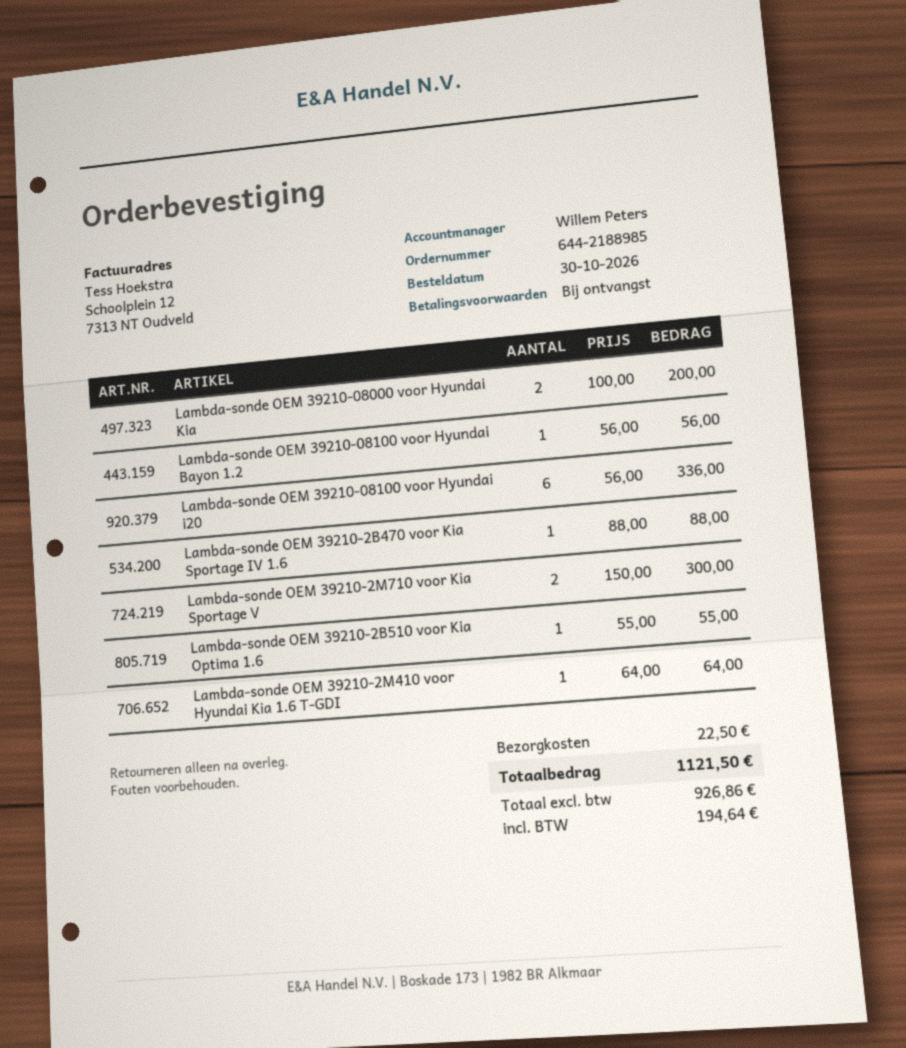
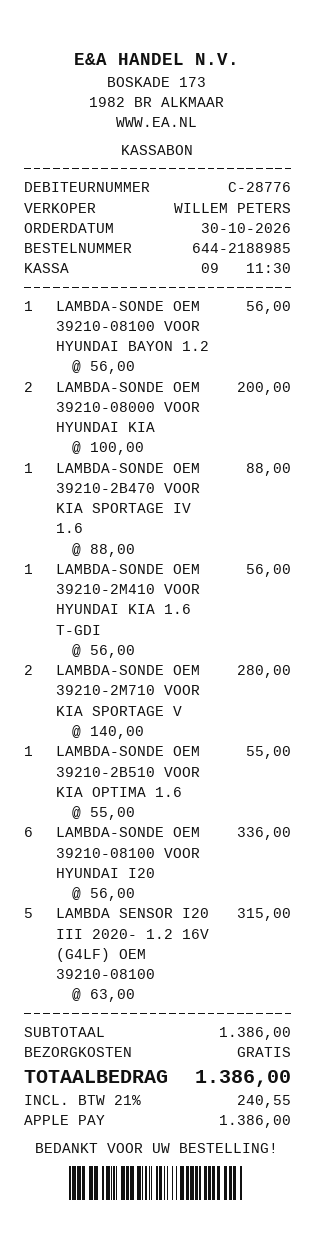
Lambda-sonde OEM 39210-2M710 voor Kia Sportage V: 2 x 150.00 = 300.00 -> 2 x 140.00 = 280.00
Lambda-sonde OEM 39210-2M410 voor Hyundai Kia 1.6 T-GDI: 1 x 64.00 = 64.00 -> 1 x 56.00 = 56.00
LAMBDA SENSOR I20 III 2020- 1.2 16V (G4LF) OEM 39210-08100: none -> 5 x 63.00 = 315.00
shipping: 22.50 -> 0.00
tax: 194.64 -> 240.55
total: 1121.50 -> 1386.00

